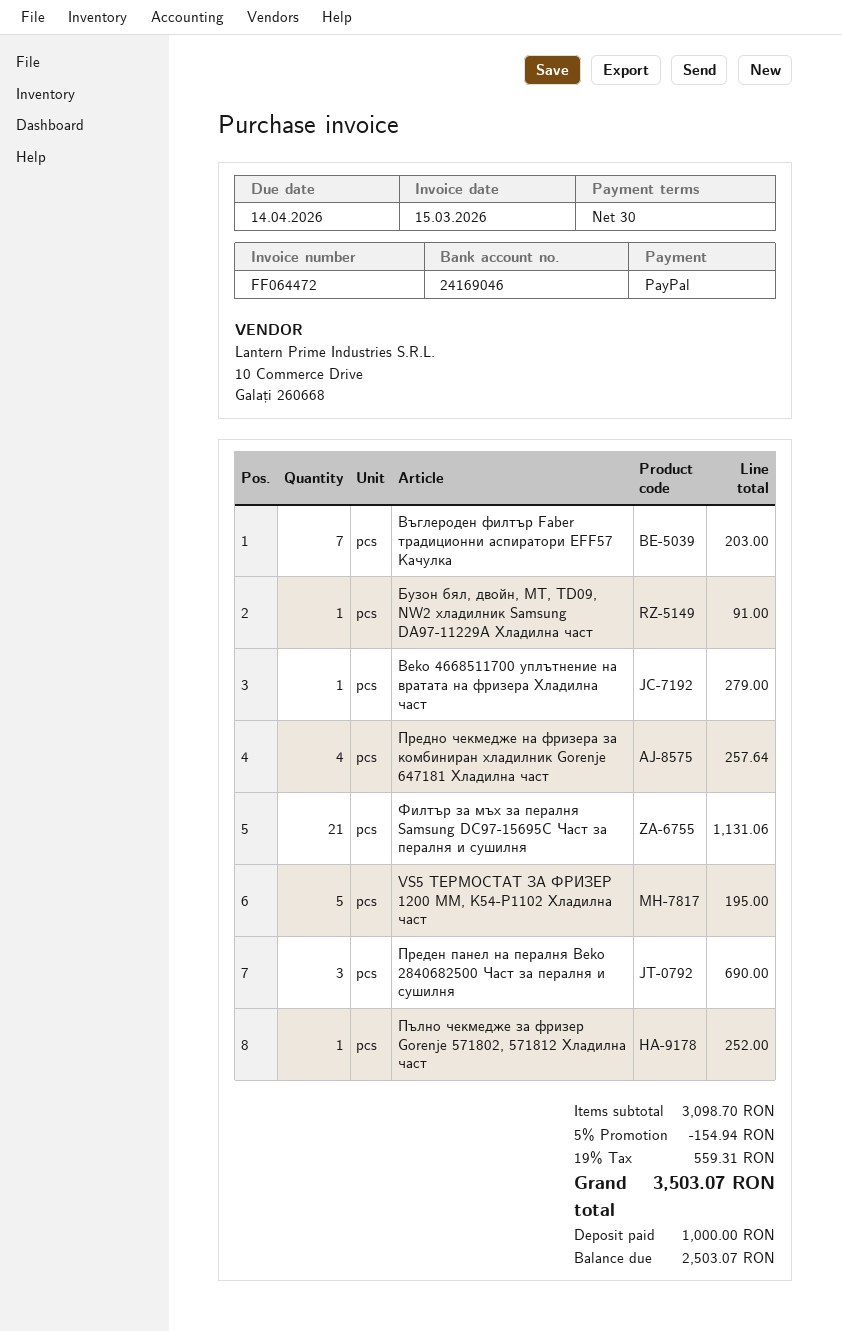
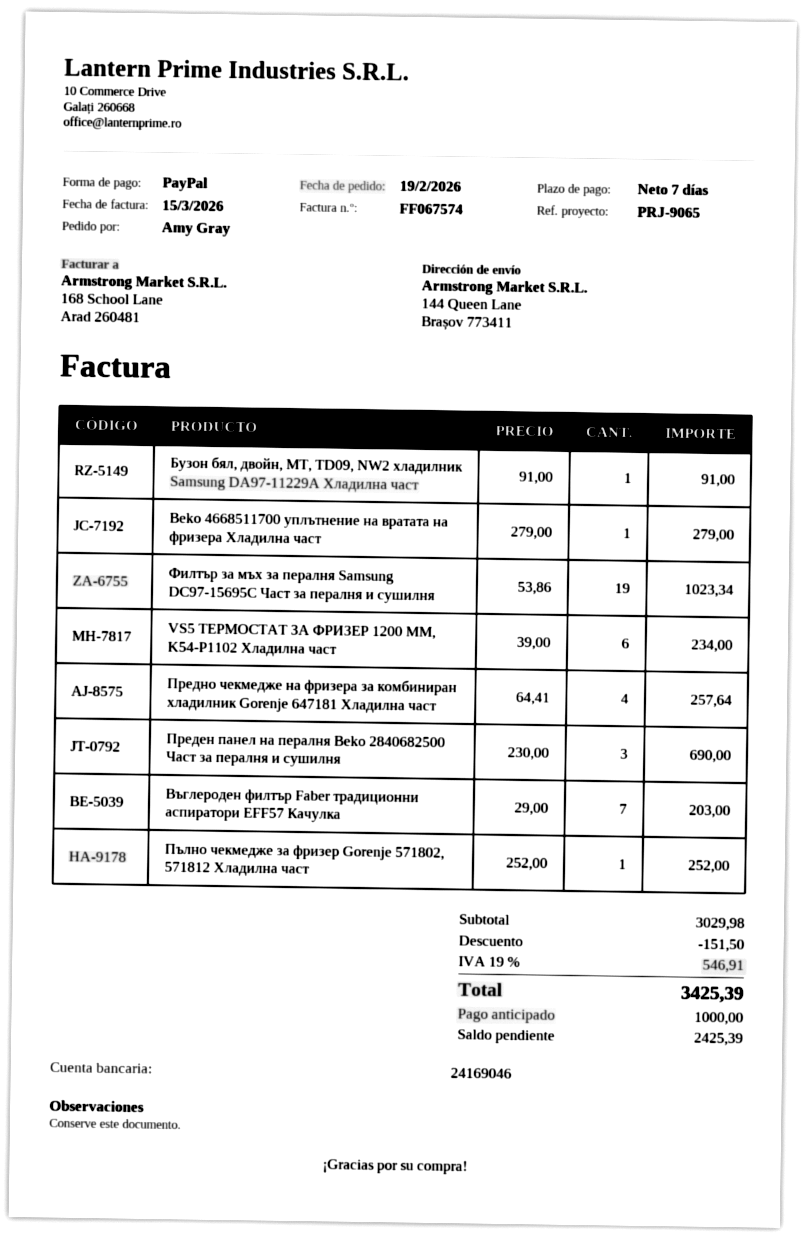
invoice number: FF064472 -> FF067574
payment terms: 30 days -> 7 days
Филтър за мъх за пералня Samsung DC97-15695C Част за пералня и сушилня: 21 for 1131.06 -> 19 for 1023.34
VS5 ТЕРМОСТАТ ЗА ФРИЗЕР 1200 ММ, K54-P1102 Хладилна част: 5 for 195.00 -> 6 for 234.00
subtotal: 3098.70 -> 3029.98
discount: 154.94 -> 151.50
tax: 19% = 559.31 -> 19% = 546.91
total: 3503.07 -> 3425.39
balance: 2503.07 -> 2425.39

